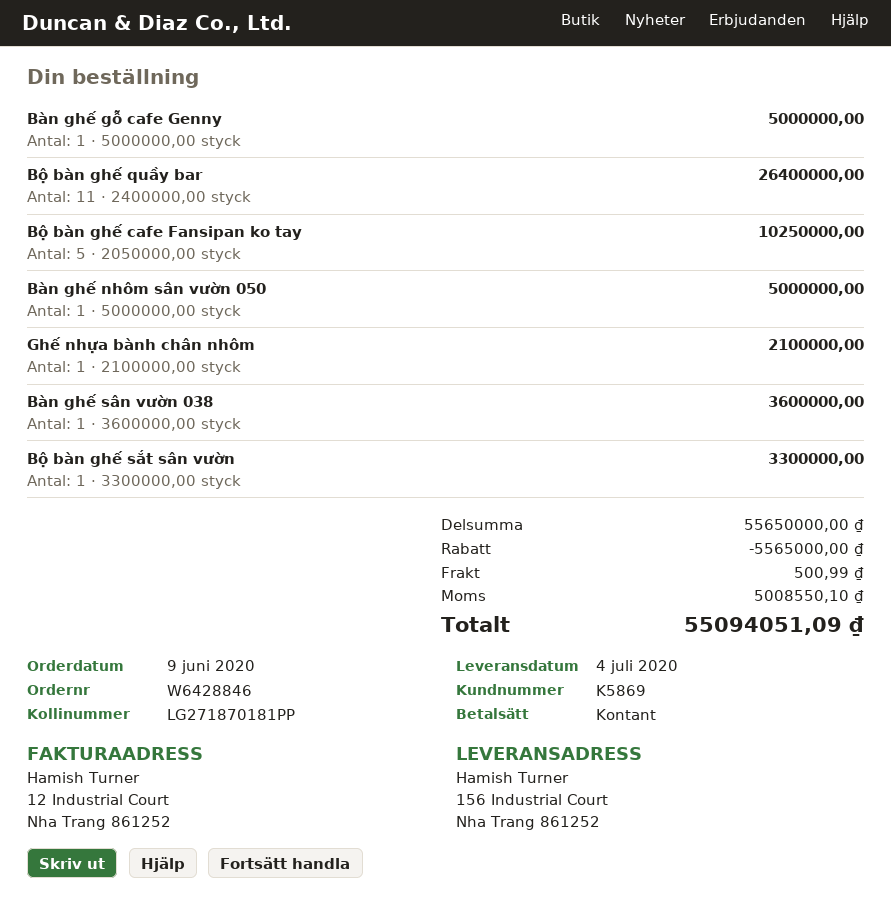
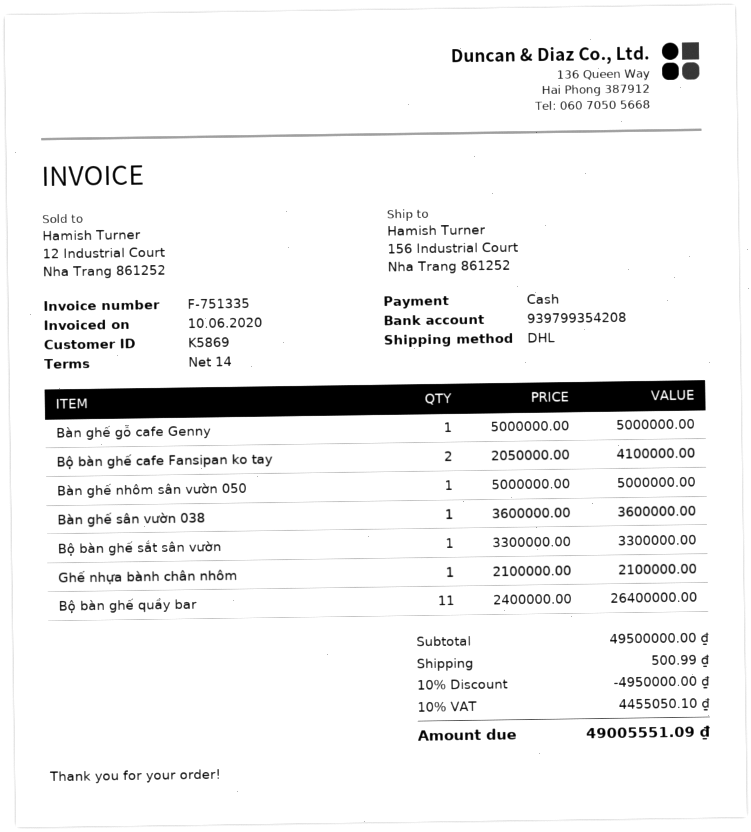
Bộ bàn ghế cafe Fansipan ko tay: 5 x 2050000.00 = 10250000.00 -> 2 x 2050000.00 = 4100000.00
subtotal: 55650000.00 -> 49500000.00
discount: 5565000.00 -> 4950000.00
tax: 5008550.10 -> 4455050.10
total: 55094051.09 -> 49005551.09

